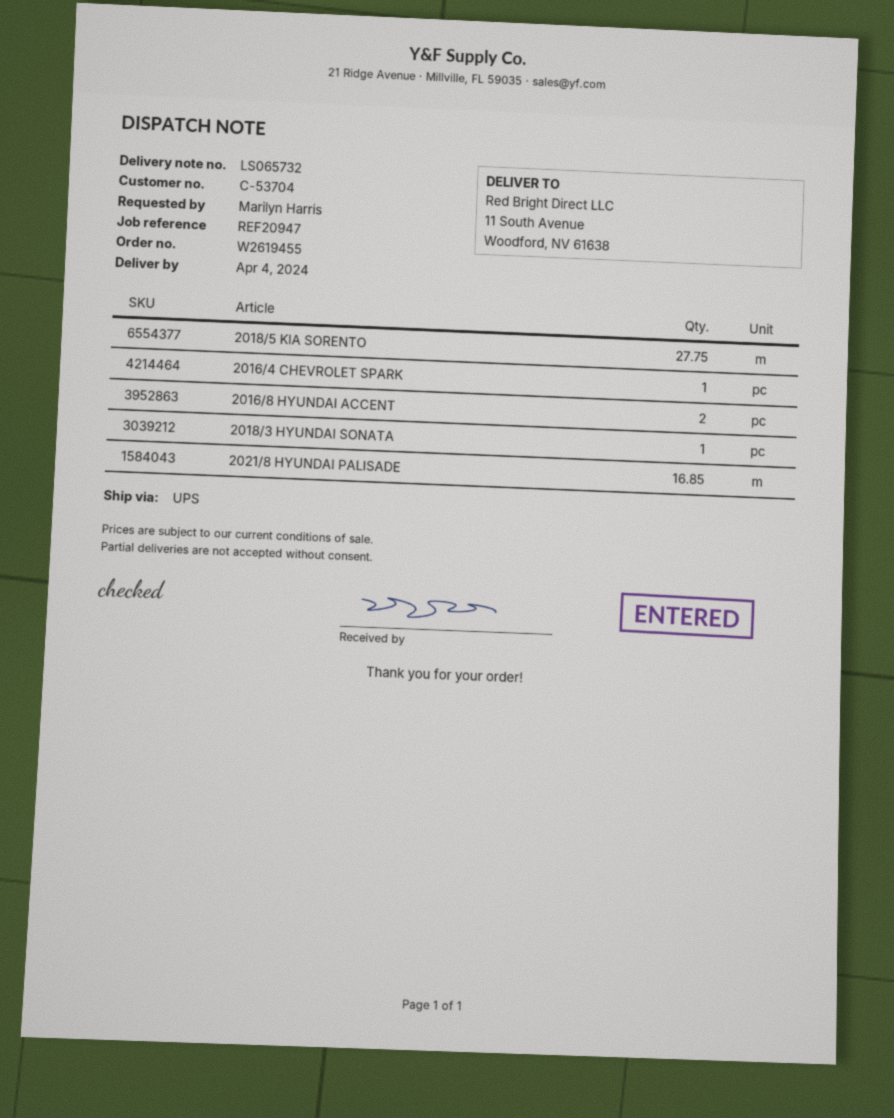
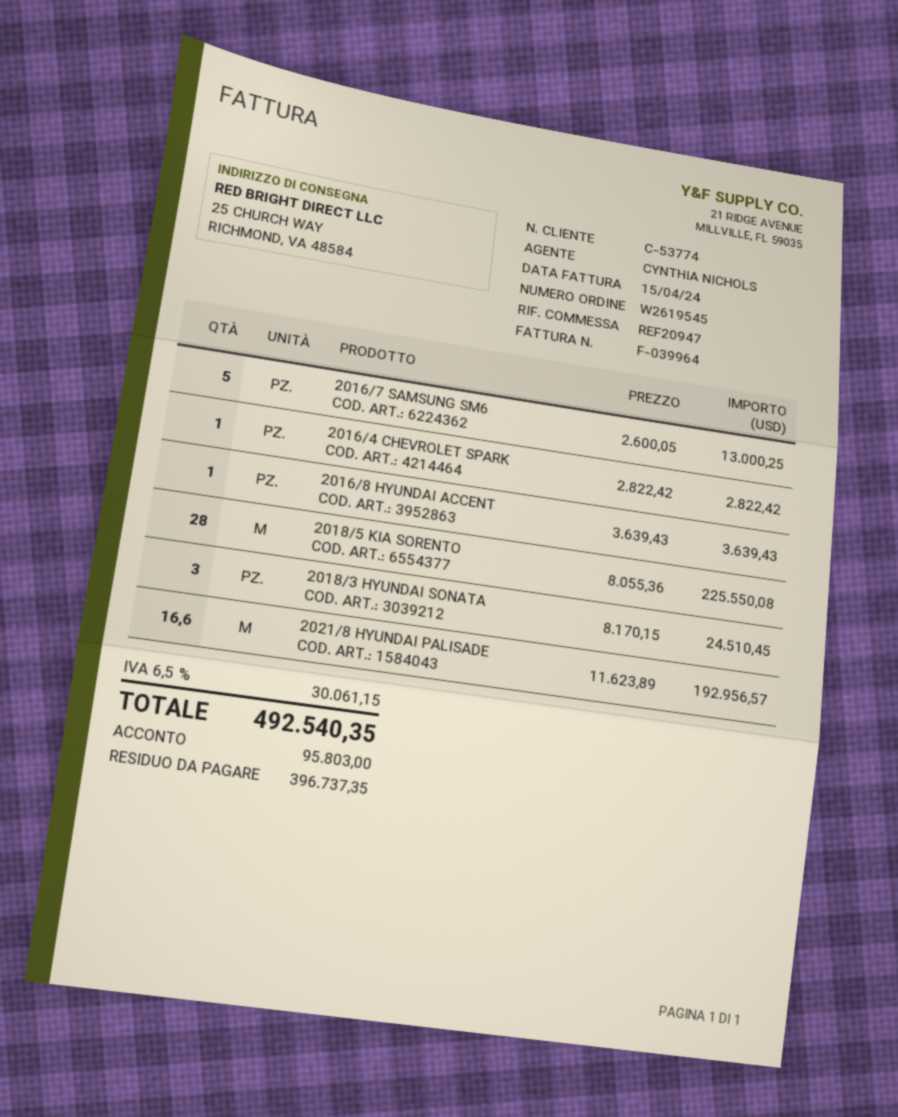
order number: W2619455 -> W2619545
customer number: C-53704 -> C-53774
ship to: 11 South Avenue, Woodford, NV 61638 -> 25 CHURCH WAY, RICHMOND, VA 48584
2018/5 KIA SORENTO: 27.75 -> 28
2016/8 HYUNDAI ACCENT: 2 -> 1
2018/3 HYUNDAI SONATA: 1 -> 3
2021/8 HYUNDAI PALISADE: 16.85 -> 16.6
2016/7 SAMSUNG SM6: none -> 5

